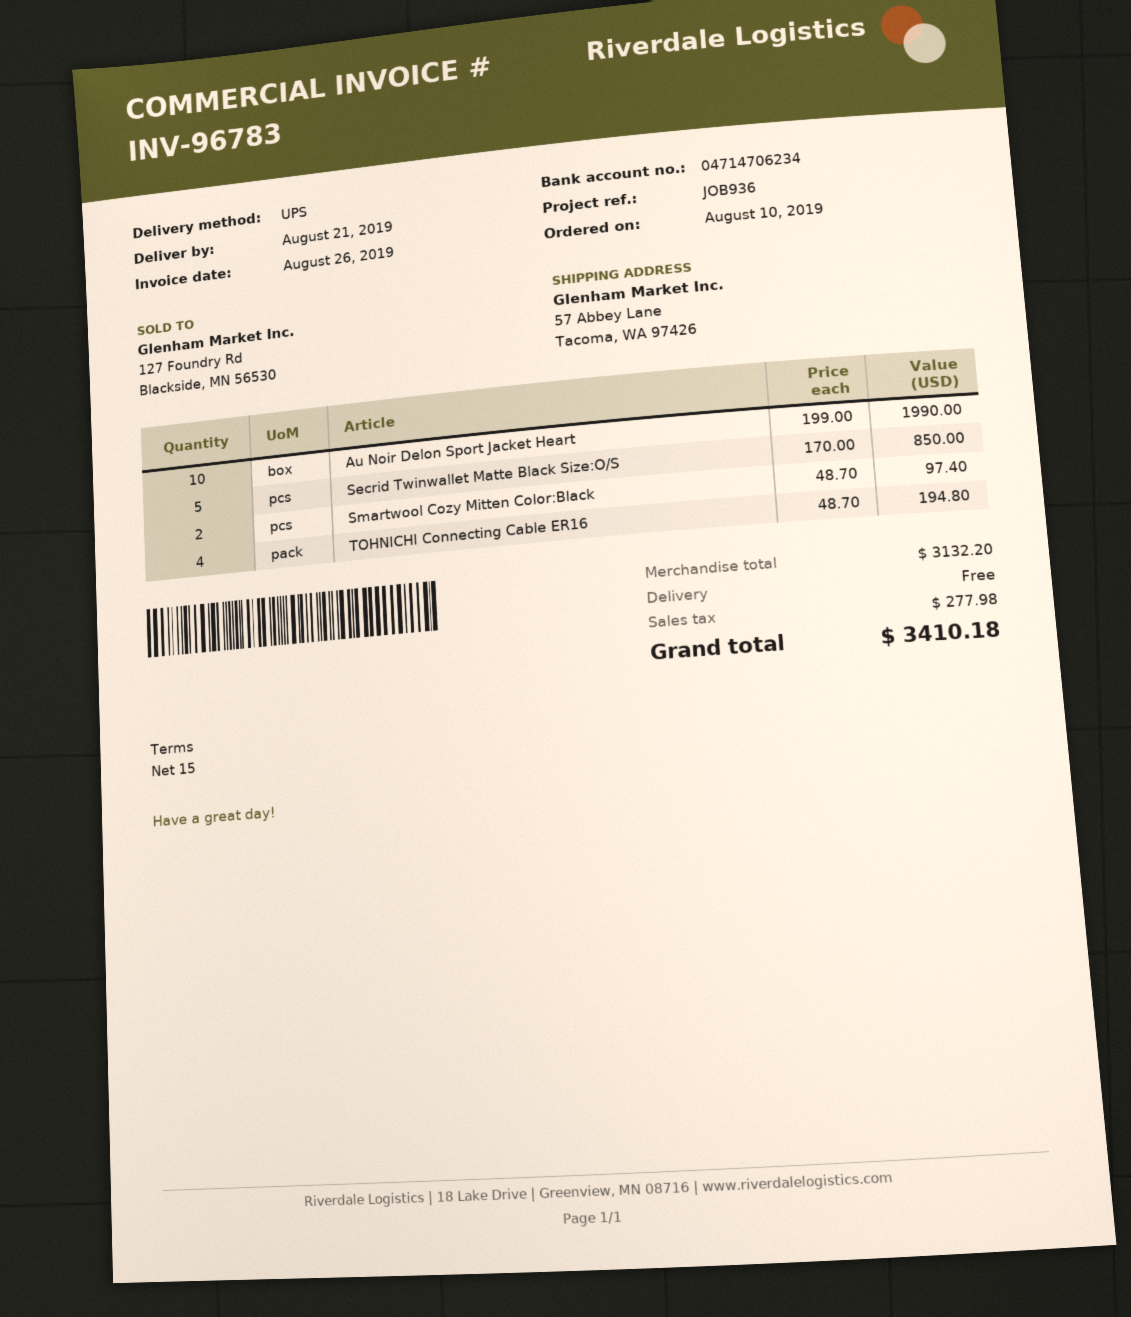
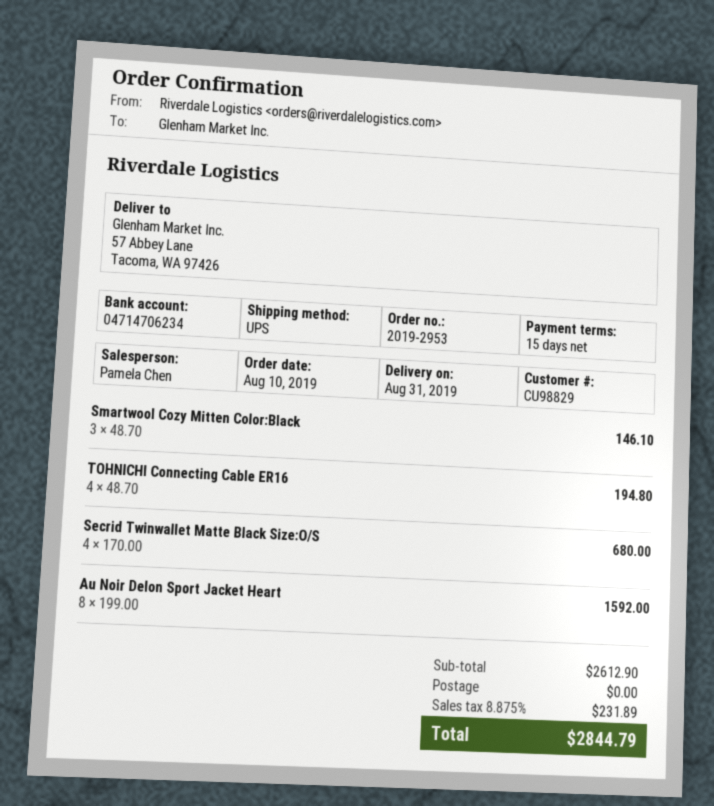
delivery date: 2019-08-21 -> 2019-08-31
Au Noir Delon Sport Jacket Heart: 10 x 199.00 = 1990.00 -> 8 x 199.00 = 1592.00
Secrid Twinwallet Matte Black Size:O/S: 5 x 170.00 = 850.00 -> 4 x 170.00 = 680.00
Smartwool Cozy Mitten Color:Black: 2 x 48.70 = 97.40 -> 3 x 48.70 = 146.10
subtotal: 3132.20 -> 2612.90
tax: 277.98 -> 231.89
total: 3410.18 -> 2844.79

